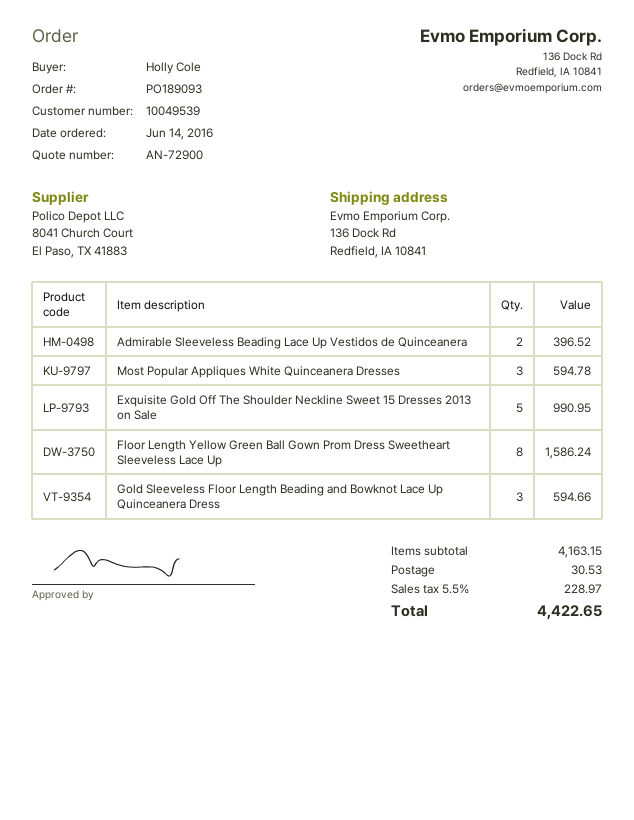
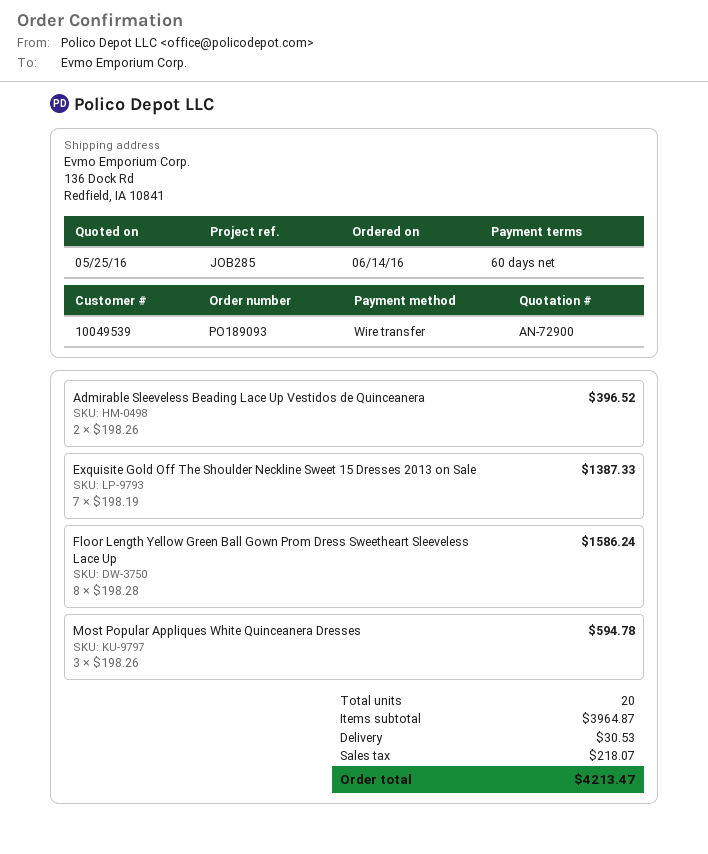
Exquisite Gold Off The Shoulder Neckline Sweet 15 Dresses 2013 on Sale: 5 for 990.95 -> 7 for 1387.33
Gold Sleeveless Floor Length Beading and Bowknot Lace Up Quinceanera Dress: 3 for 594.66 -> none
subtotal: 4163.15 -> 3964.87
tax: 228.97 -> 218.07
total: 4422.65 -> 4213.47

